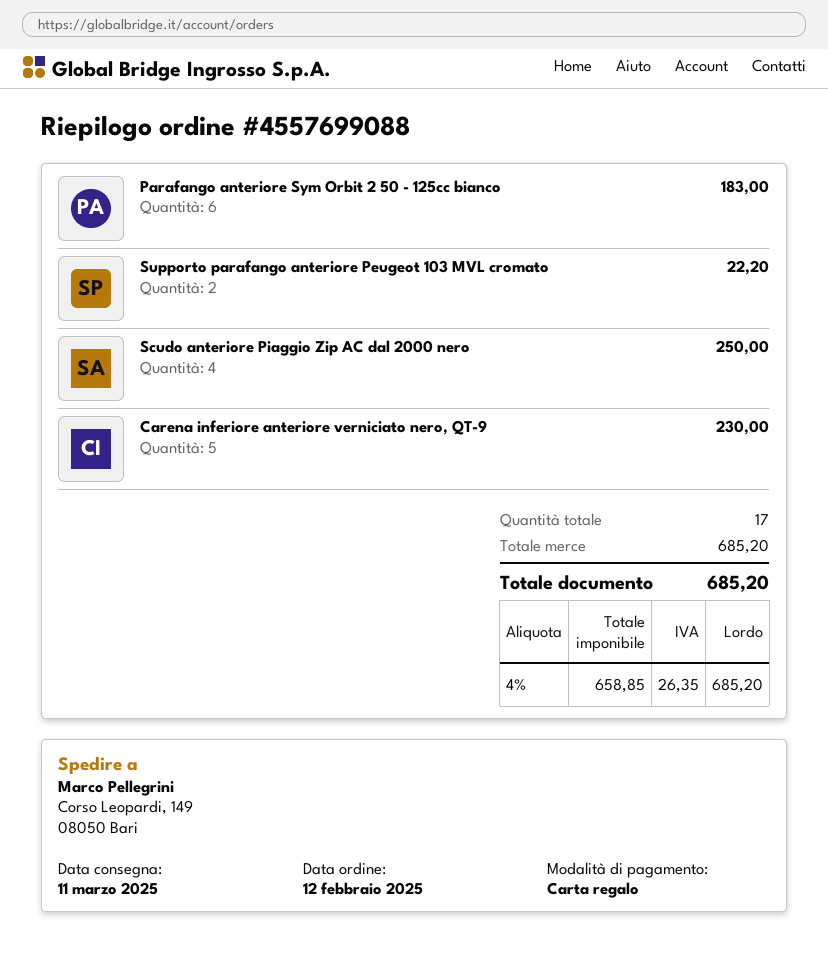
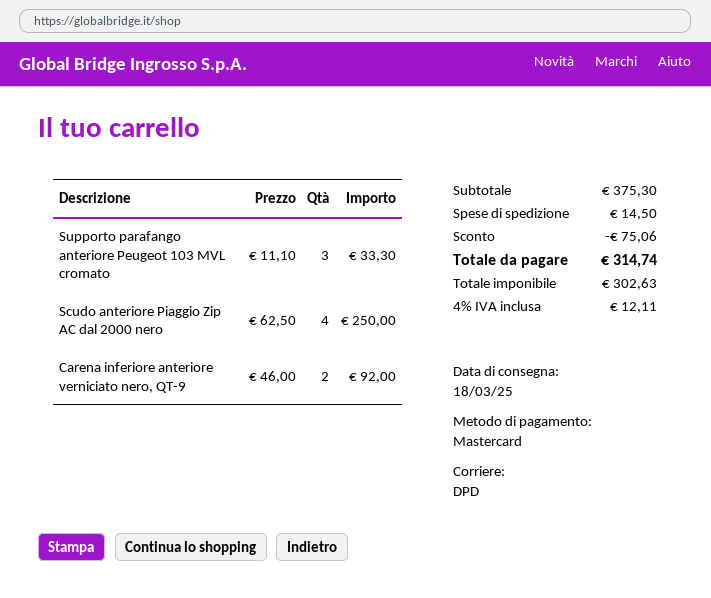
delivery date: 2025-03-11 -> 2025-03-18
payment method: gift card -> Mastercard
Parafango anteriore Sym Orbit 2 50 - 125cc bianco: 6 for 183.00 -> none
Supporto parafango anteriore Peugeot 103 MVL cromato: 2 for 22.20 -> 3 for 33.30
Carena inferiore anteriore verniciato nero, QT-9: 5 for 230.00 -> 2 for 92.00
subtotal: 685.20 -> 375.30
discount: none -> 75.06
shipping: none -> 14.50
net: 658.85 -> 302.63
tax: 4% = 26.35 -> 4% = 12.11
total: 685.20 -> 314.74

